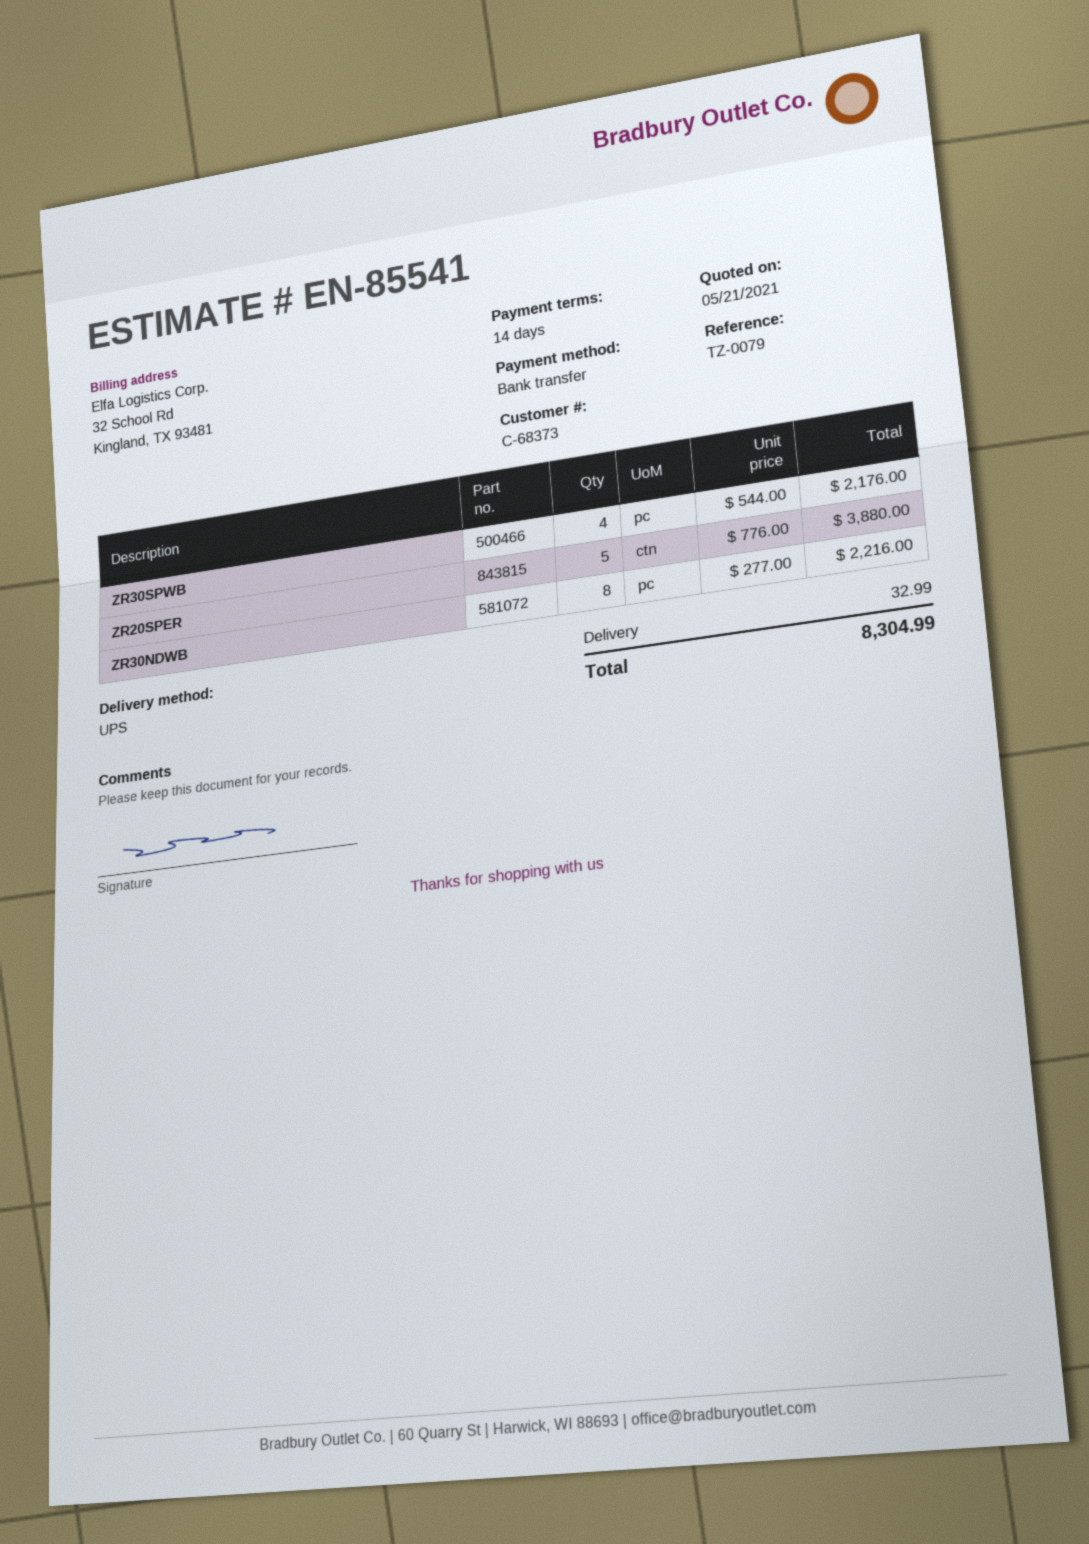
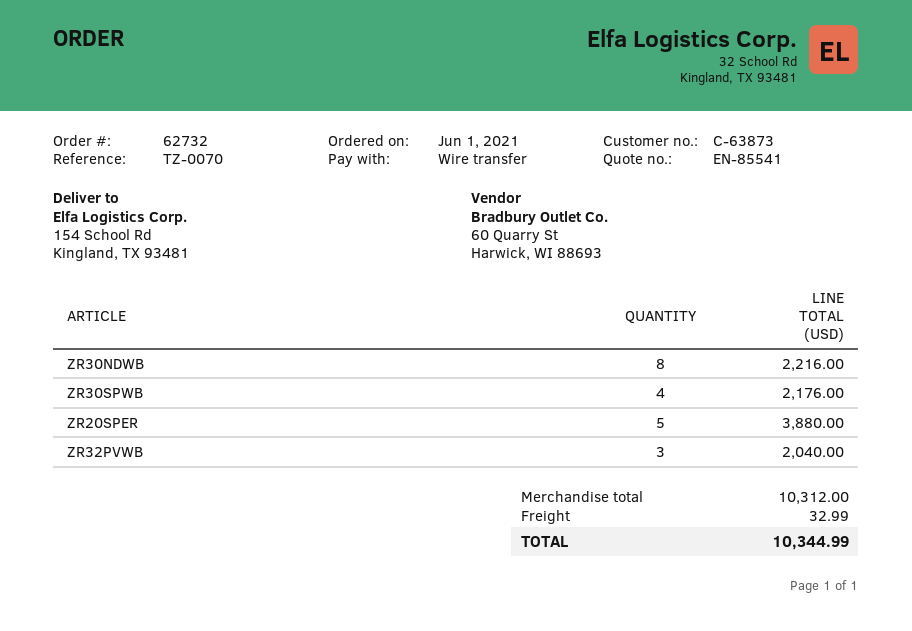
customer number: C-68373 -> C-63873
reference: TZ-0079 -> TZ-0070
ZR32PVWB: none -> 3 for 2040.00
total: 8304.99 -> 10344.99

